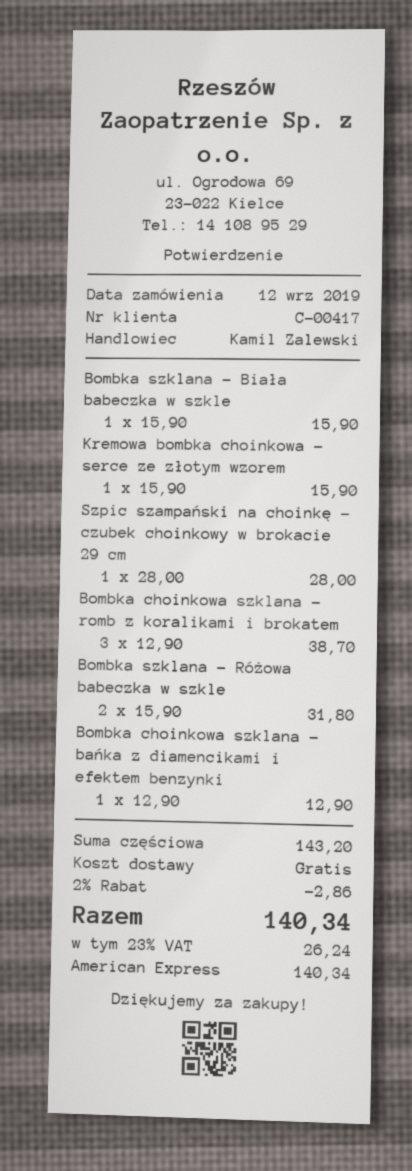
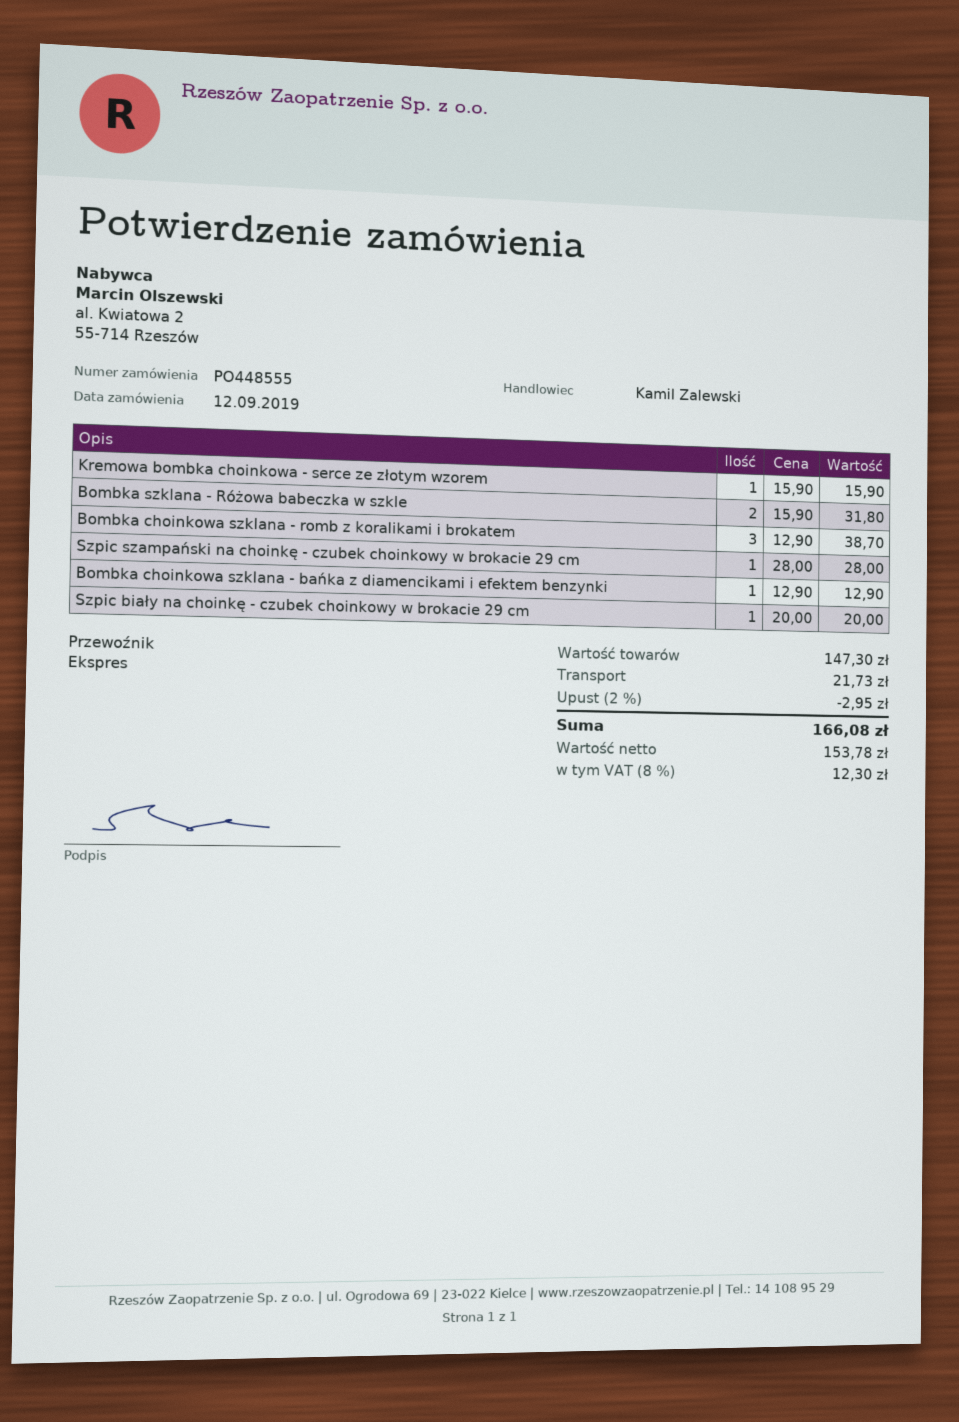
Bombka szklana - Biała babeczka w szkle: 1 x 15.90 = 15.90 -> none
Szpic biały na choinkę - czubek choinkowy w brokacie 29 cm: none -> 1 x 20.00 = 20.00
subtotal: 143.20 -> 147.30
discount: 2% = 2.86 -> 2% = 2.95
shipping: 0.00 -> 21.73
tax: 23% = 26.24 -> 8% = 12.30
total: 140.34 -> 166.08

